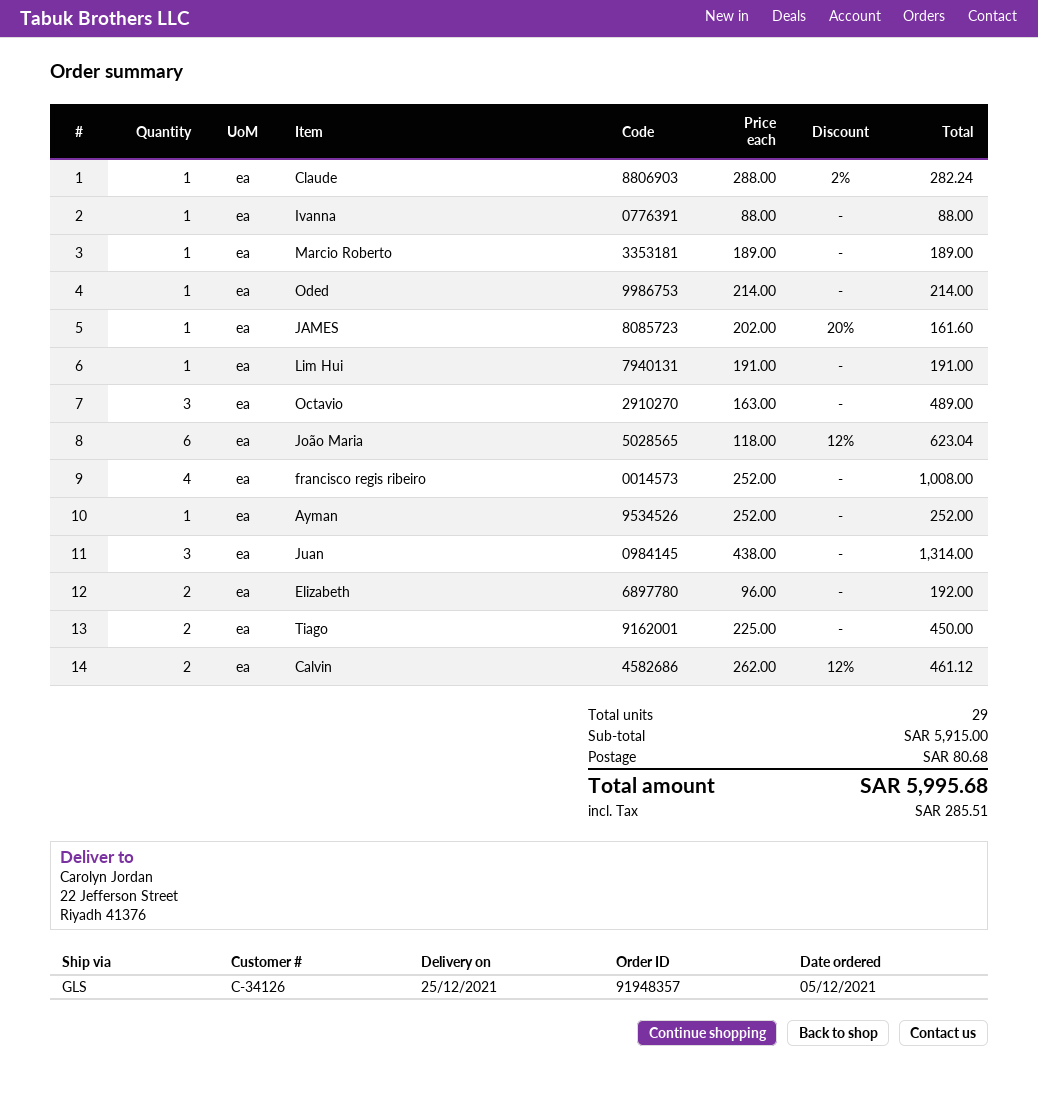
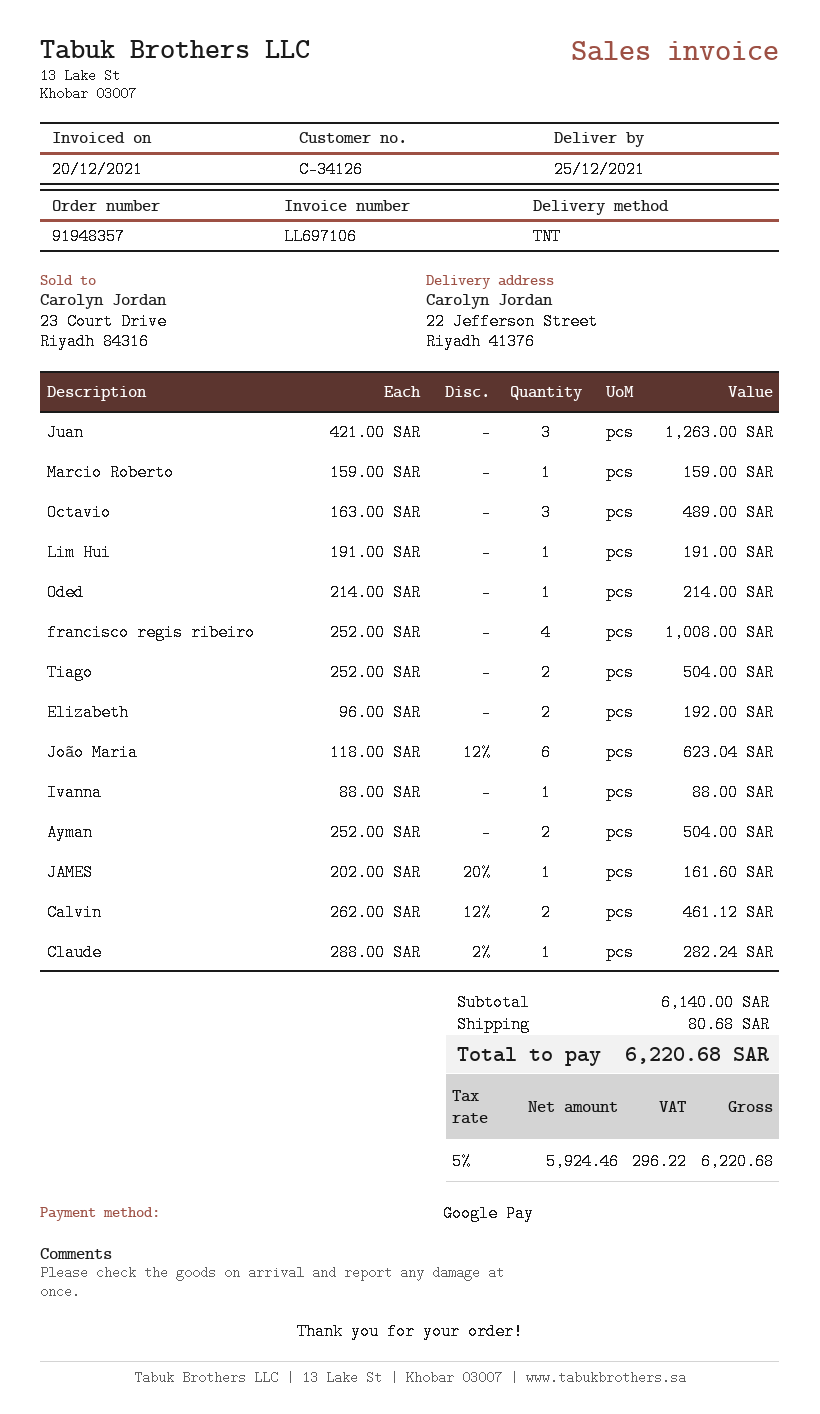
shipping method: GLS -> TNT
Marcio Roberto: 1 x 189.00 = 189.00 -> 1 x 159.00 = 159.00
Ayman: 1 x 252.00 = 252.00 -> 2 x 252.00 = 504.00
Juan: 3 x 438.00 = 1314.00 -> 3 x 421.00 = 1263.00
Tiago: 2 x 225.00 = 450.00 -> 2 x 252.00 = 504.00
subtotal: 5915.00 -> 6140.00
tax: 285.51 -> 296.22
total: 5995.68 -> 6220.68

